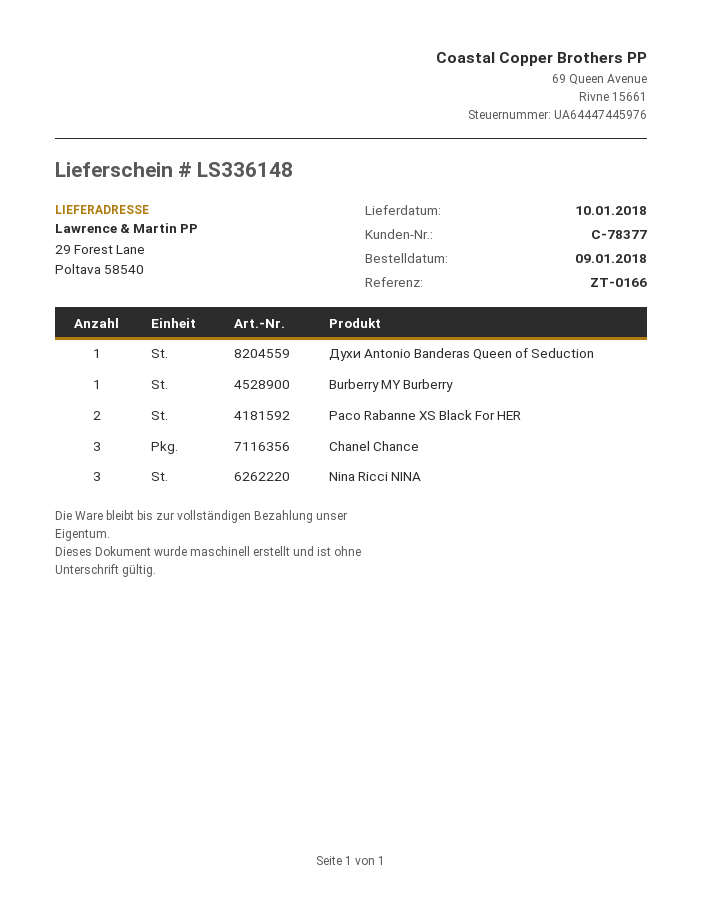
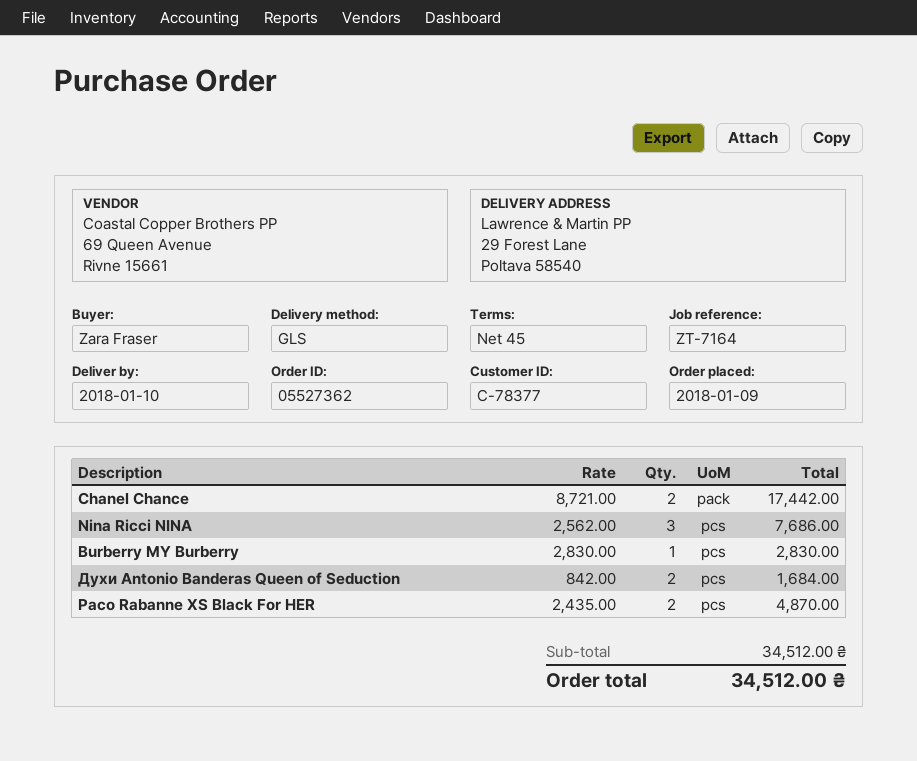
reference: ZT-0166 -> ZT-7164
Духи Antonio Banderas Queen of Seduction: 1 -> 2
Chanel Chance: 3 -> 2

